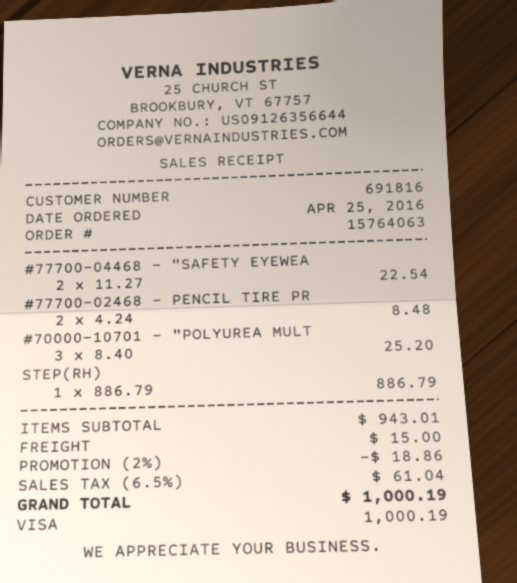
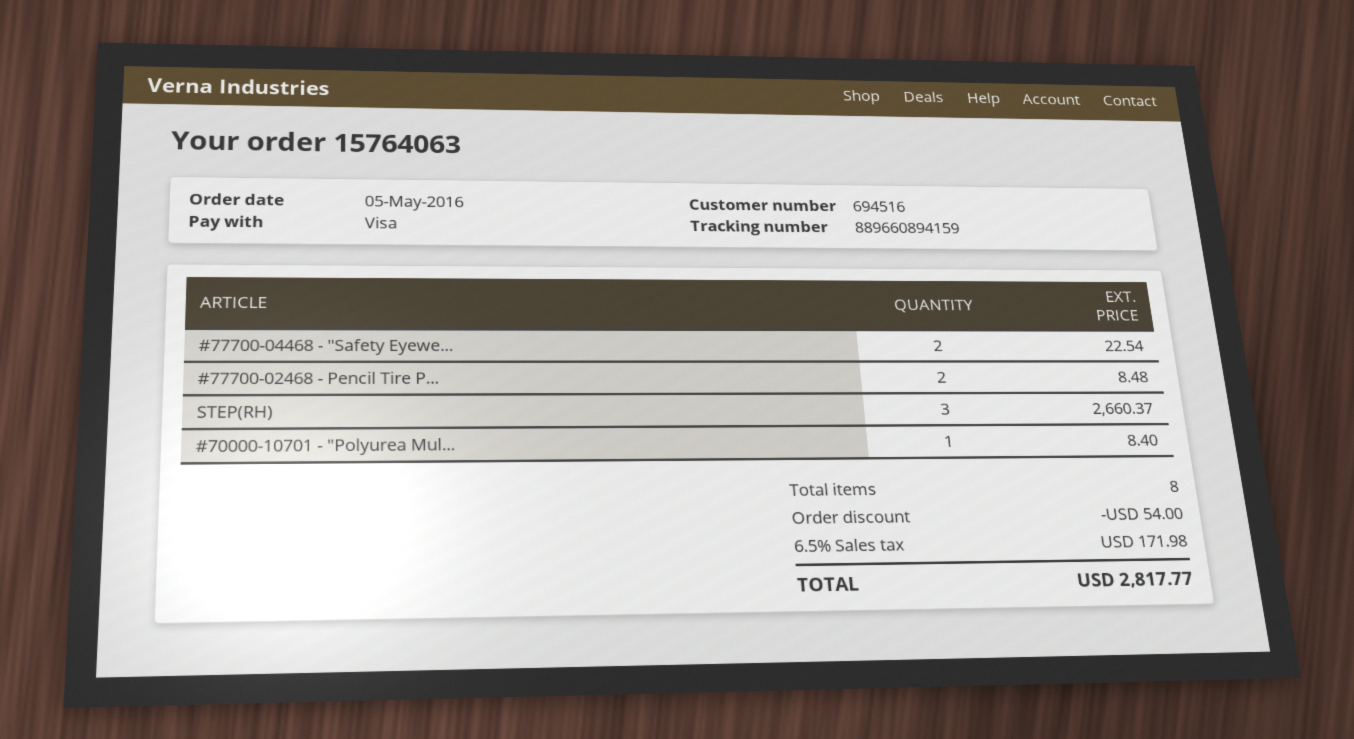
order date: 2016-04-25 -> 2016-05-05
customer number: 691816 -> 694516
#70000-10701 - "POLYUREA MULT: 3 for 25.20 -> 1 for 8.40
STEP(RH): 1 for 886.79 -> 3 for 2660.37
discount: 18.86 -> 54.00
shipping: 15.00 -> none
tax: 6.5% = 61.04 -> 6.5% = 171.98
total: 1000.19 -> 2817.77

